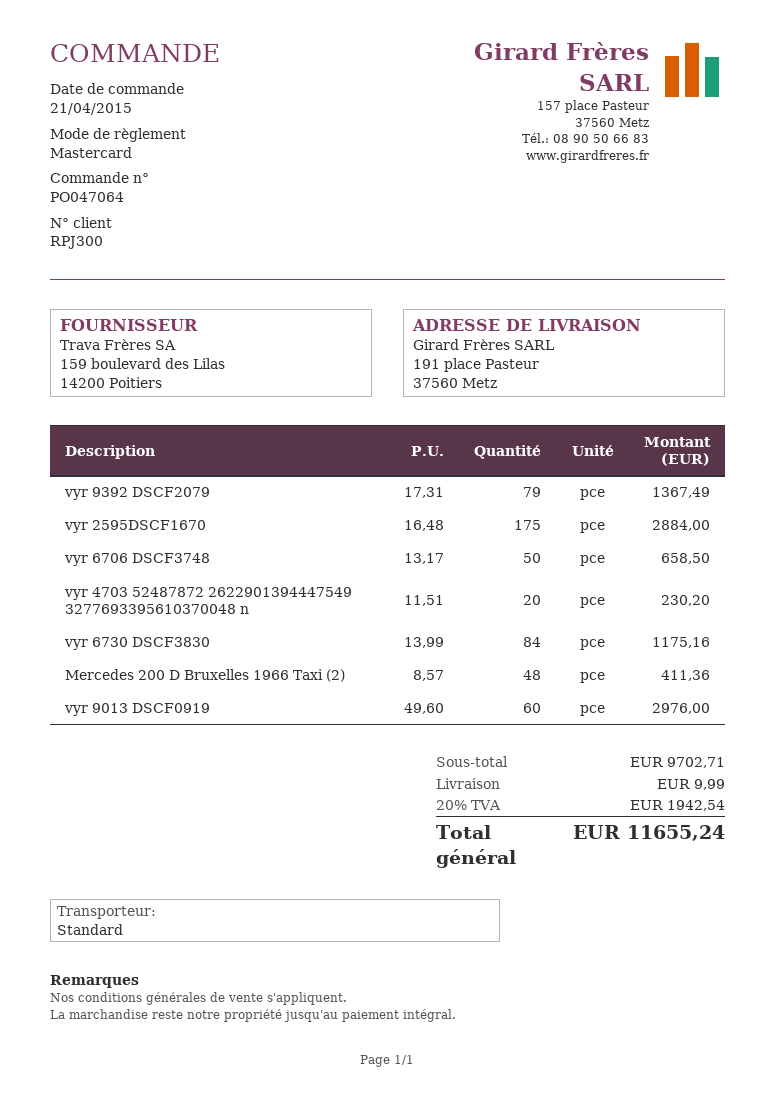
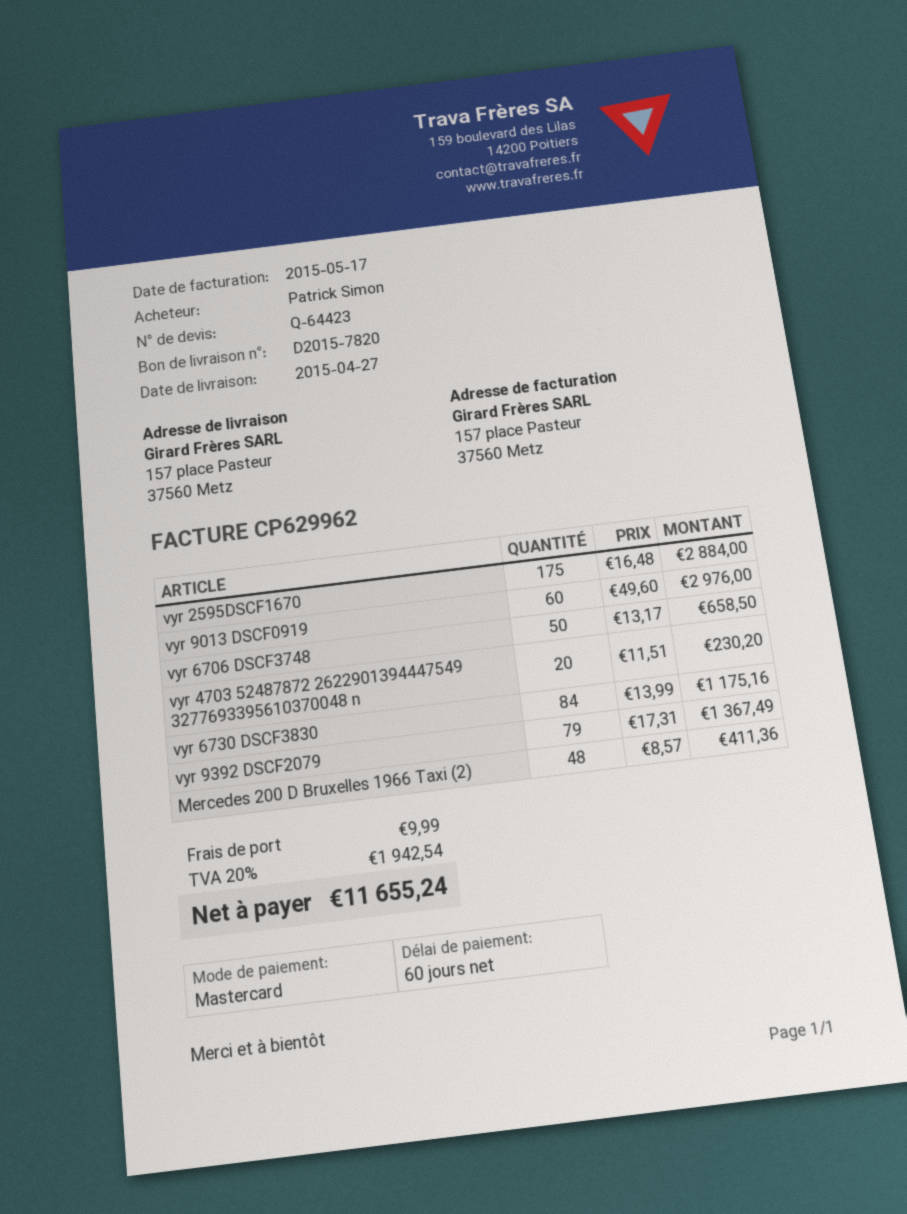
ship to: 191 place Pasteur, 37560 Metz -> 157 place Pasteur, 37560 Metz

